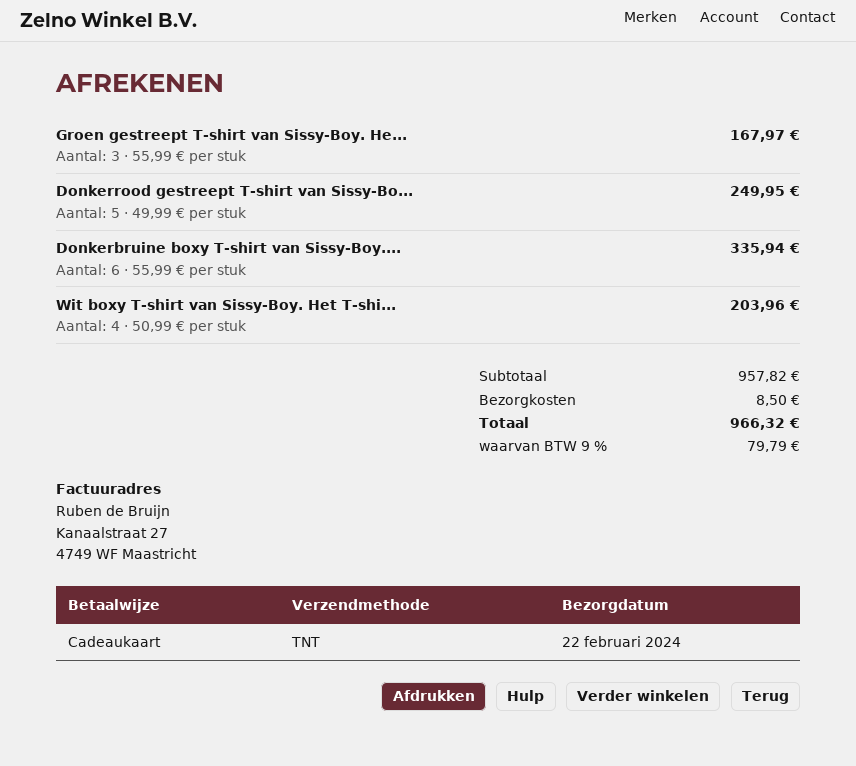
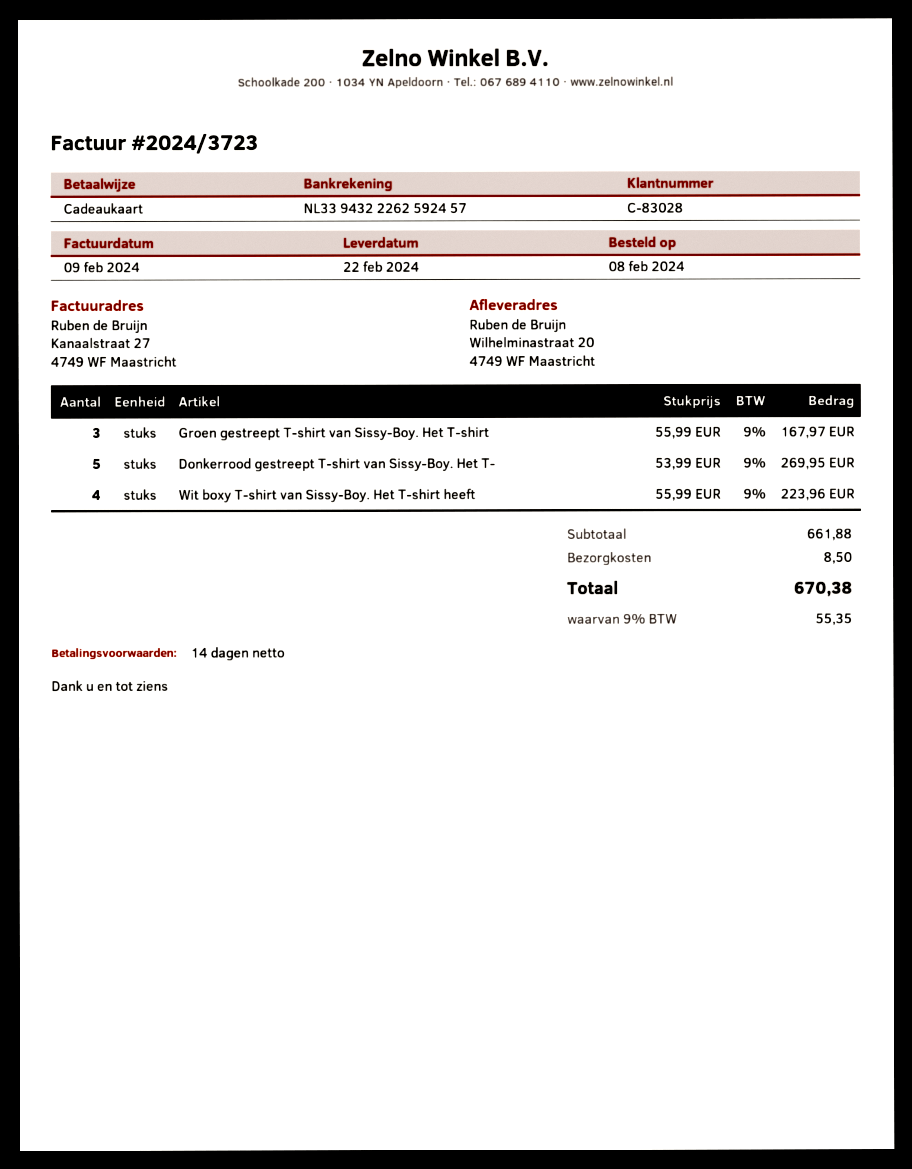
Donkerrood gestreept T-shirt van Sissy-Bo...: 5 x 49.99 = 249.95 -> 5 x 53.99 = 269.95
Donkerbruine boxy T-shirt van Sissy-Boy....: 6 x 55.99 = 335.94 -> none
Wit boxy T-shirt van Sissy-Boy. Het T-shi...: 4 x 50.99 = 203.96 -> 4 x 55.99 = 223.96
subtotal: 957.82 -> 661.88
tax: 9% = 79.79 -> 9% = 55.35
total: 966.32 -> 670.38

